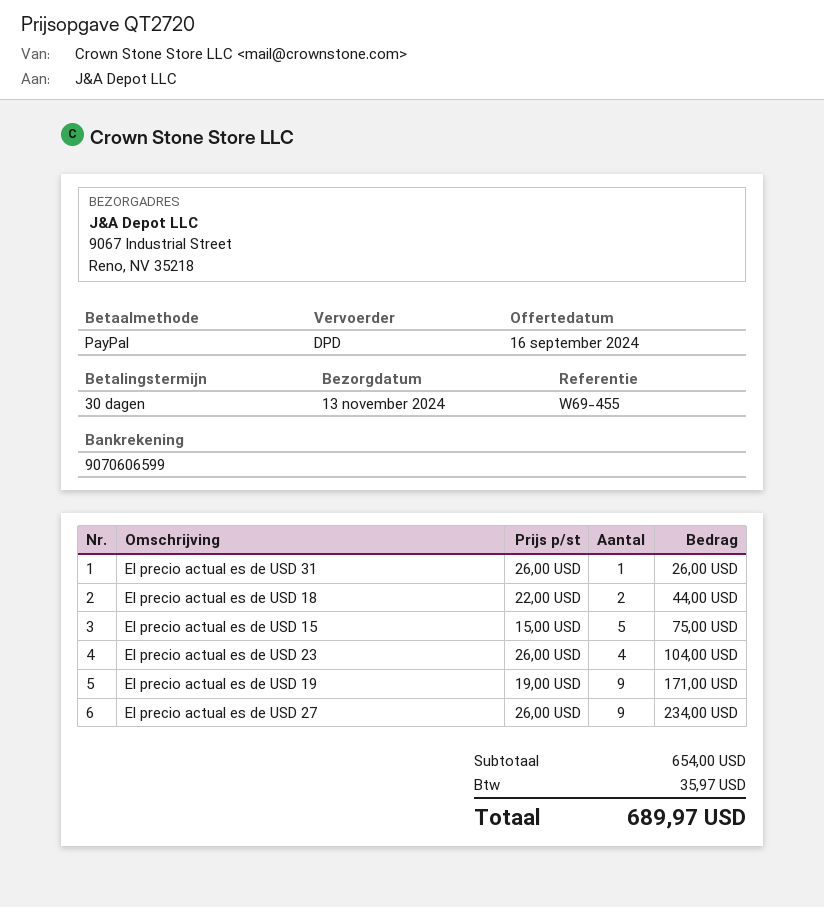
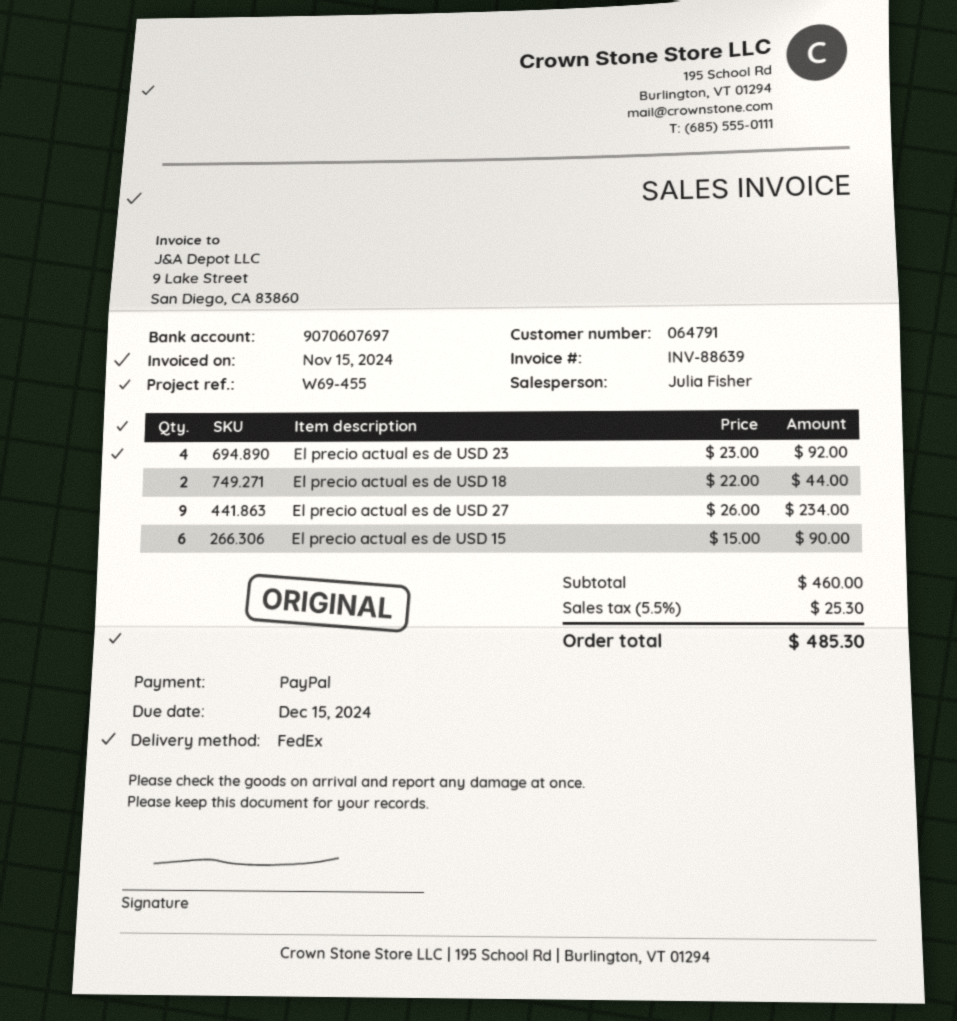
bank account: 9070606599 -> 9070607697
shipping method: DPD -> FedEx
El precio actual es de USD 31: 1 x 26.00 = 26.00 -> none
El precio actual es de USD 15: 5 x 15.00 = 75.00 -> 6 x 15.00 = 90.00
El precio actual es de USD 23: 4 x 26.00 = 104.00 -> 4 x 23.00 = 92.00
El precio actual es de USD 19: 9 x 19.00 = 171.00 -> none
subtotal: 654.00 -> 460.00
tax: 35.97 -> 25.30
total: 689.97 -> 485.30

